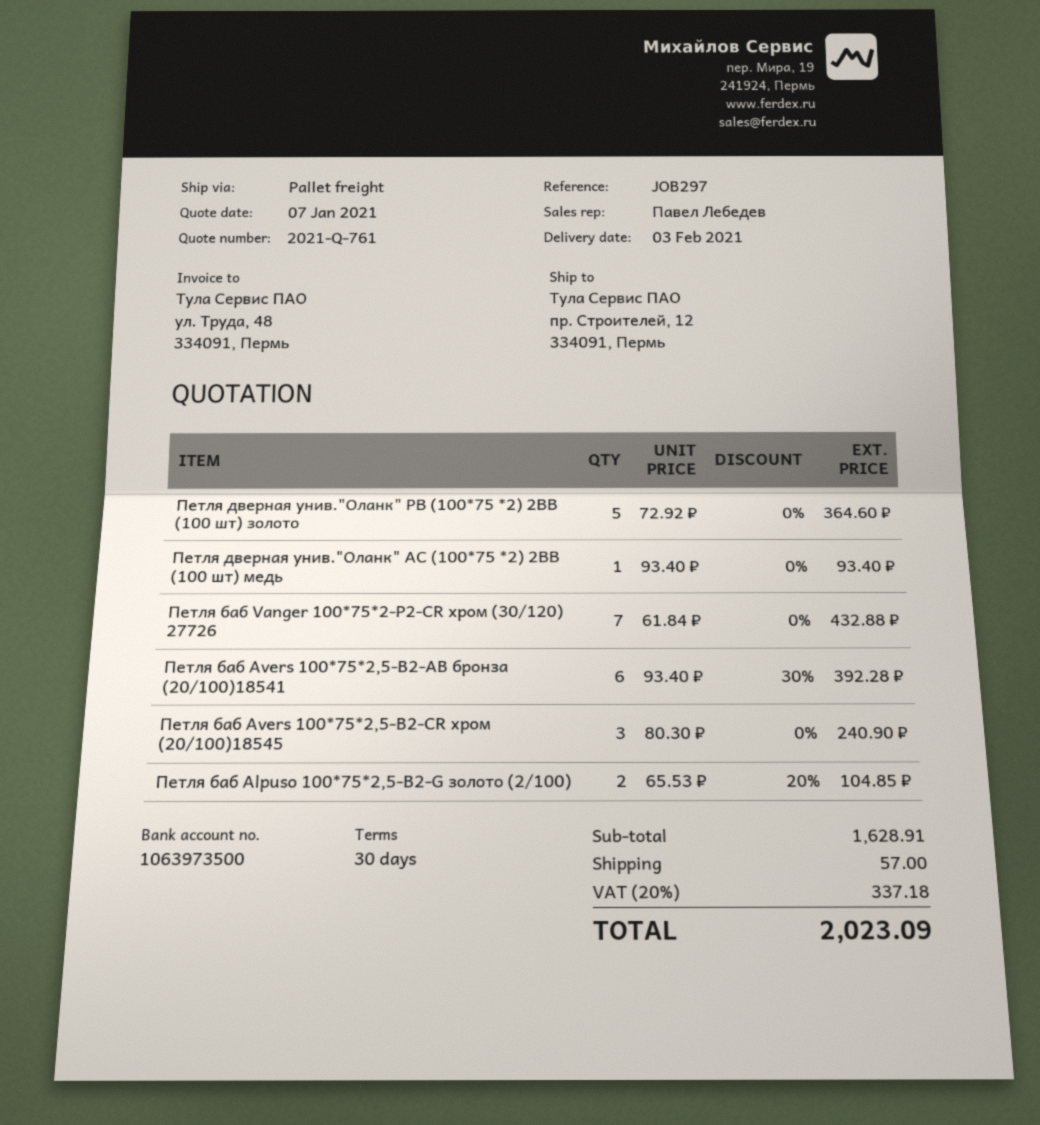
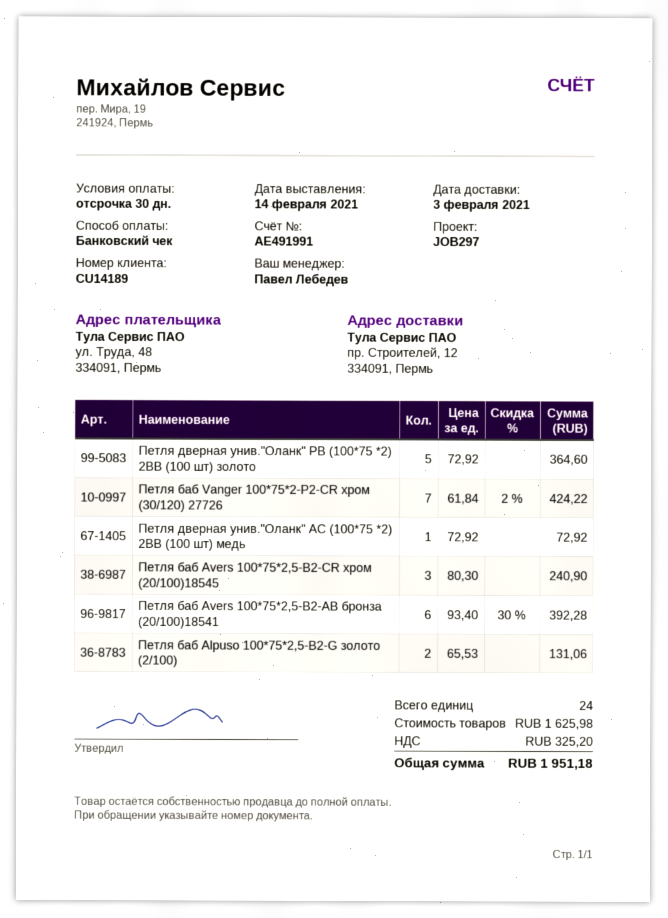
Петля дверная унив."Оланк" АС (100*75 *2) 2ВВ (100 шт) медь: 1 x 93.40 = 93.40 -> 1 x 72.92 = 72.92
Петля баб Vanger 100*75*2-P2-CR хром (30/120) 27726: 7 x 61.84 = 432.88 -> 7 x 61.84 - 2% = 424.22
Петля баб Alpuso 100*75*2,5-B2-G золото (2/100): 2 x 65.53 - 20% = 104.85 -> 2 x 65.53 = 131.06
subtotal: 1628.91 -> 1625.98
shipping: 57.00 -> none
tax: 337.18 -> 325.20
total: 2023.09 -> 1951.18

